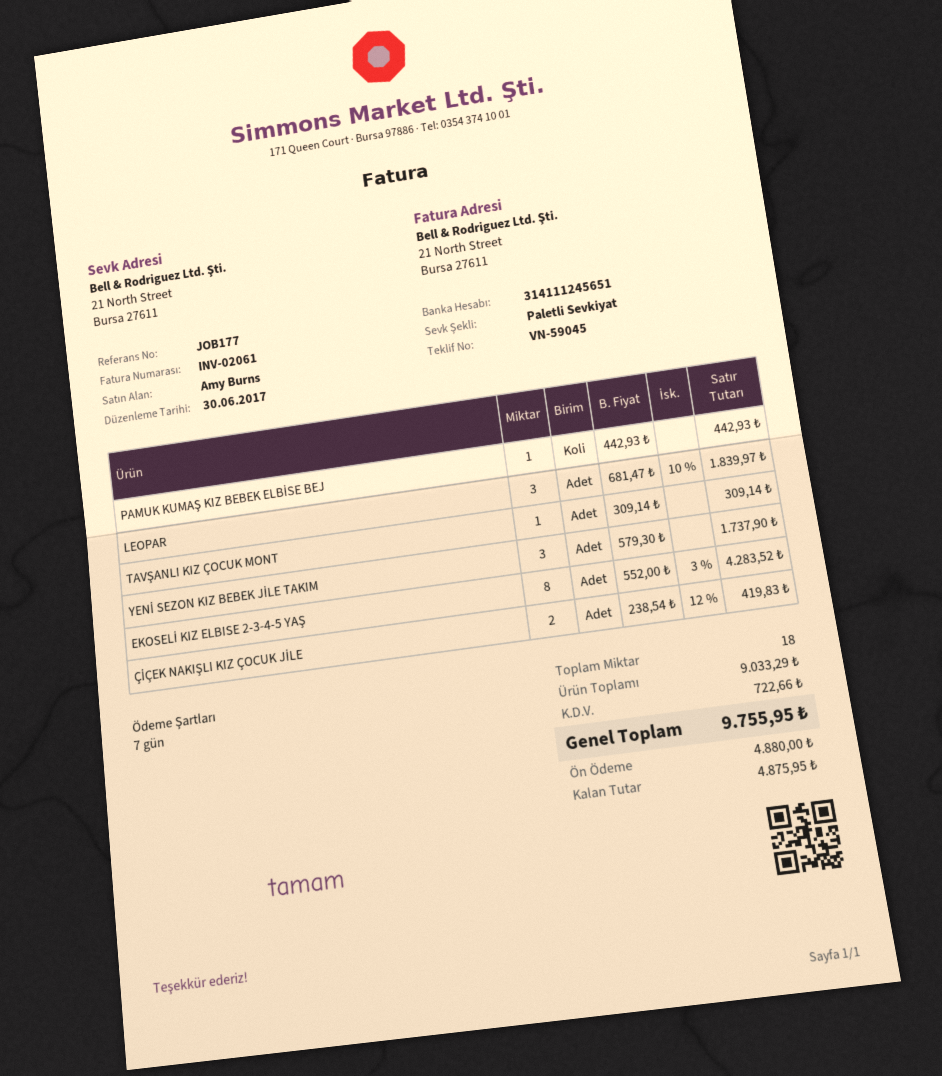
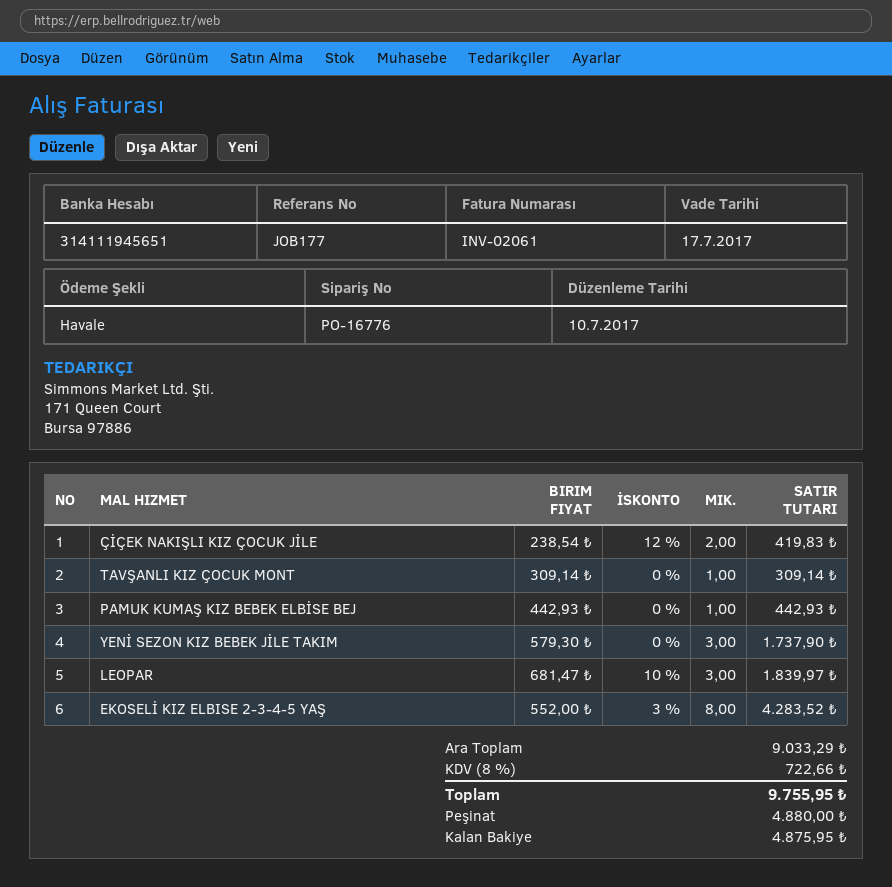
invoice date: 2017-06-30 -> 2017-07-10
bank account: 314111245651 -> 314111945651

